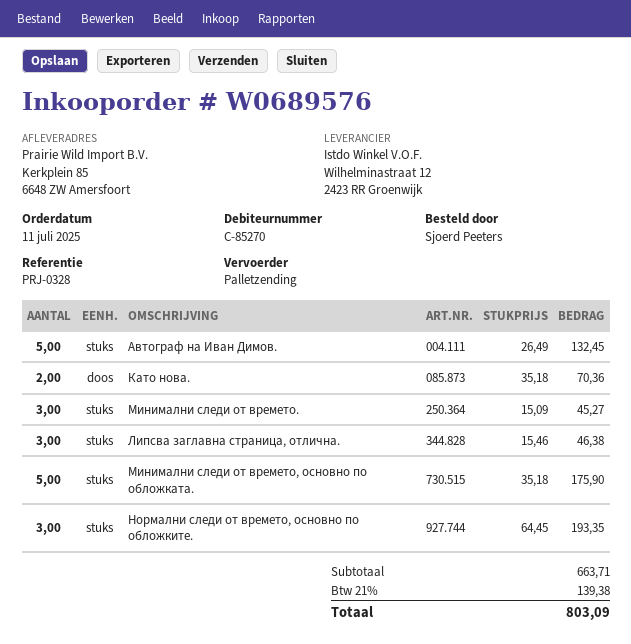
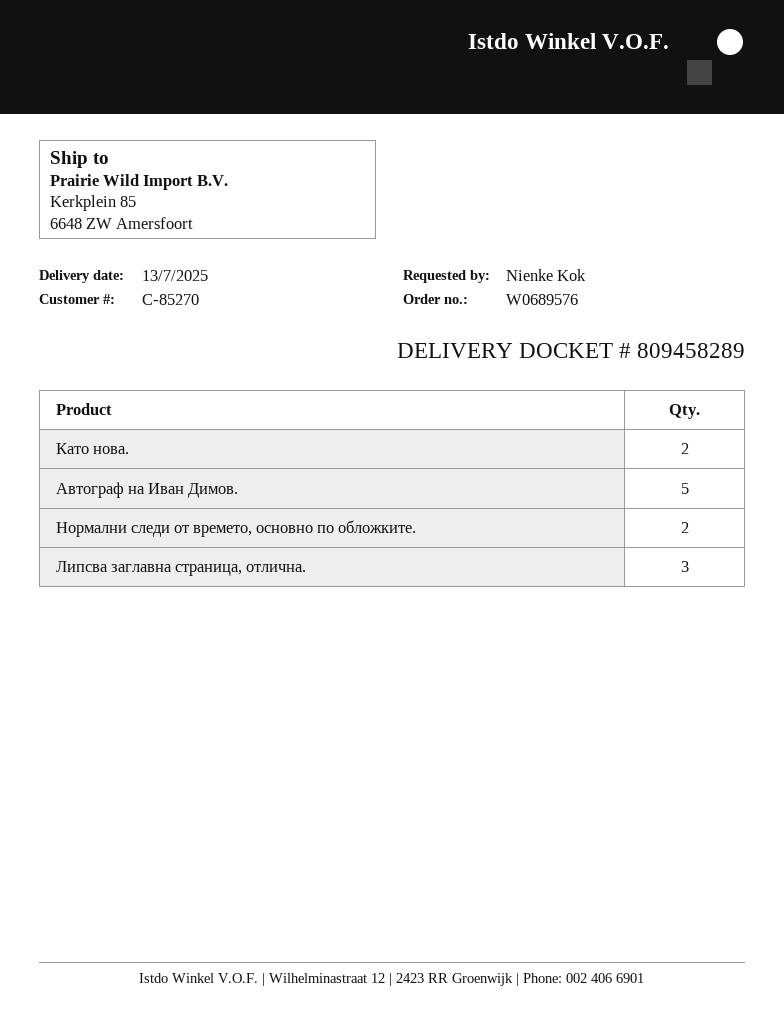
ordered by: Sjoerd Peeters -> Nienke Kok
Минимални следи от времето.: 3 -> none
Минимални следи от времето, основно по обложката.: 5 -> none
Нормални следи от времето, основно по обложките.: 3 -> 2

